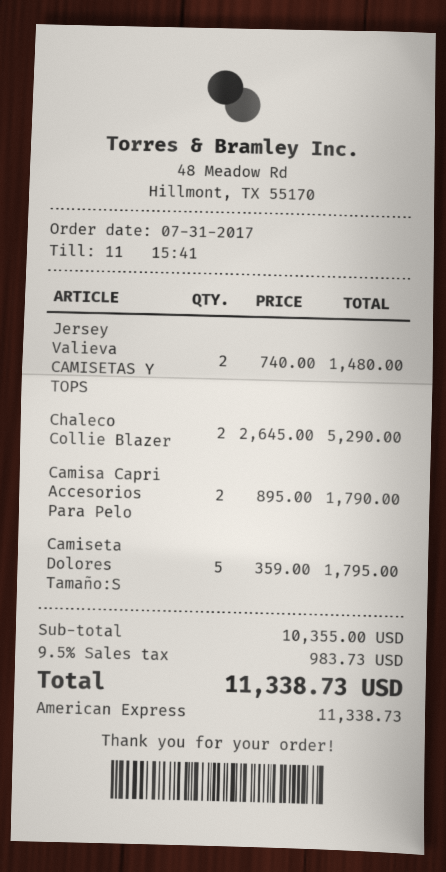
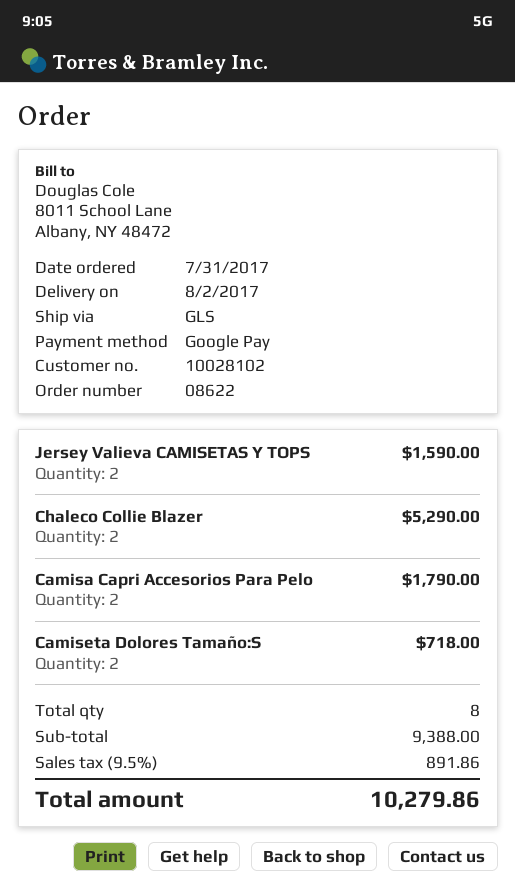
payment method: American Express -> Google Pay
Jersey Valieva CAMISETAS Y TOPS: 2 for 1480.00 -> 2 for 1590.00
Camiseta Dolores Tamaño:S: 5 for 1795.00 -> 2 for 718.00
subtotal: 10355.00 -> 9388.00
tax: 9.5% = 983.73 -> 9.5% = 891.86
total: 11338.73 -> 10279.86

